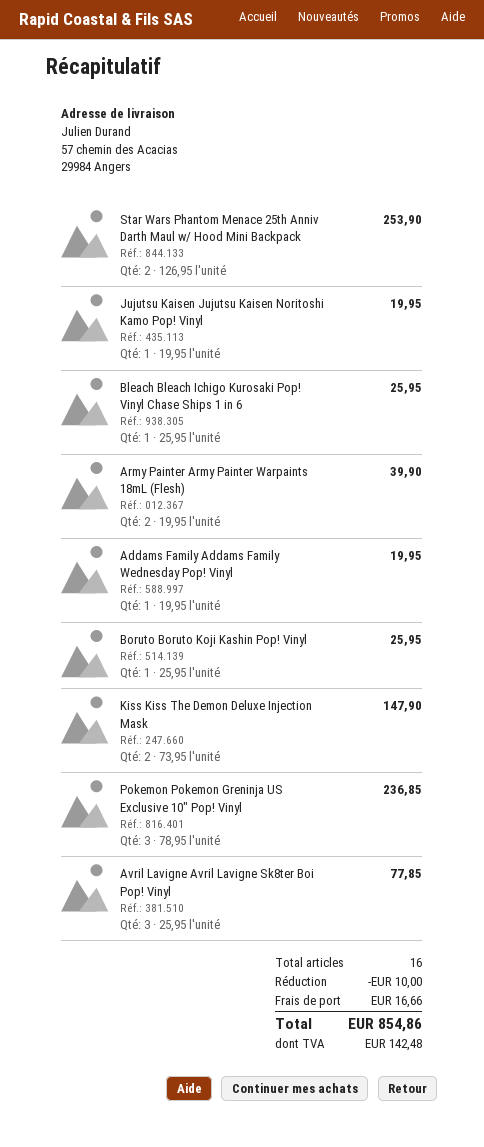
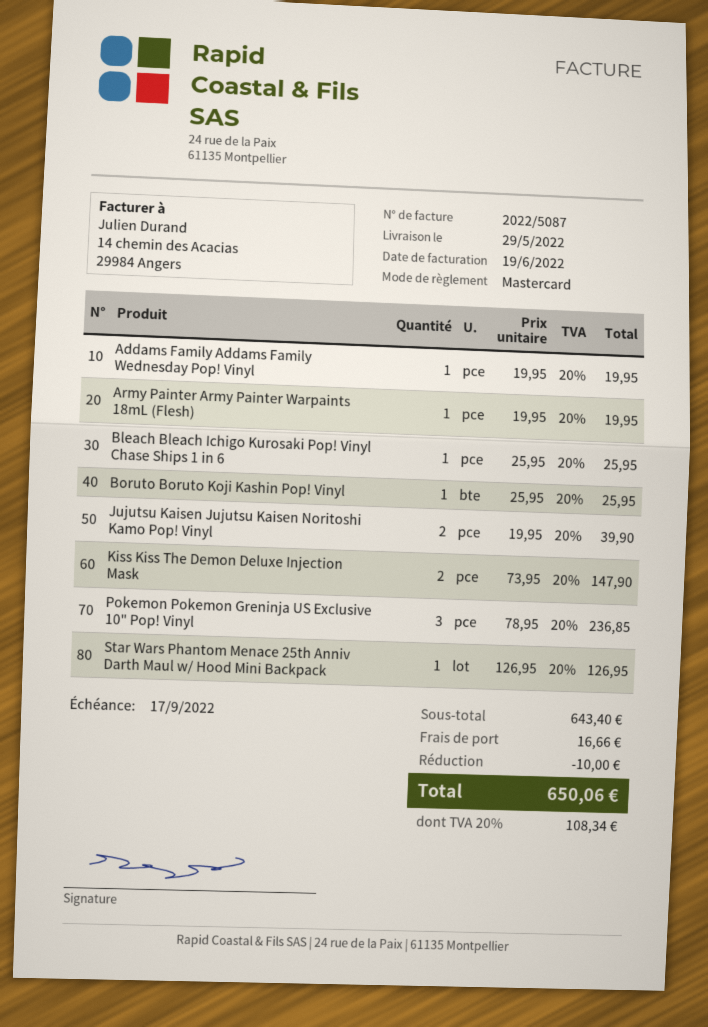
Star Wars Phantom Menace 25th Anniv Darth Maul w/ Hood Mini Backpack: 2 x 126.95 = 253.90 -> 1 x 126.95 = 126.95
Jujutsu Kaisen Jujutsu Kaisen Noritoshi Kamo Pop! Vinyl: 1 x 19.95 = 19.95 -> 2 x 19.95 = 39.90
Army Painter Army Painter Warpaints 18mL (Flesh): 2 x 19.95 = 39.90 -> 1 x 19.95 = 19.95
Avril Lavigne Avril Lavigne Sk8ter Boi Pop! Vinyl: 3 x 25.95 = 77.85 -> none
tax: 142.48 -> 108.34
total: 854.86 -> 650.06

